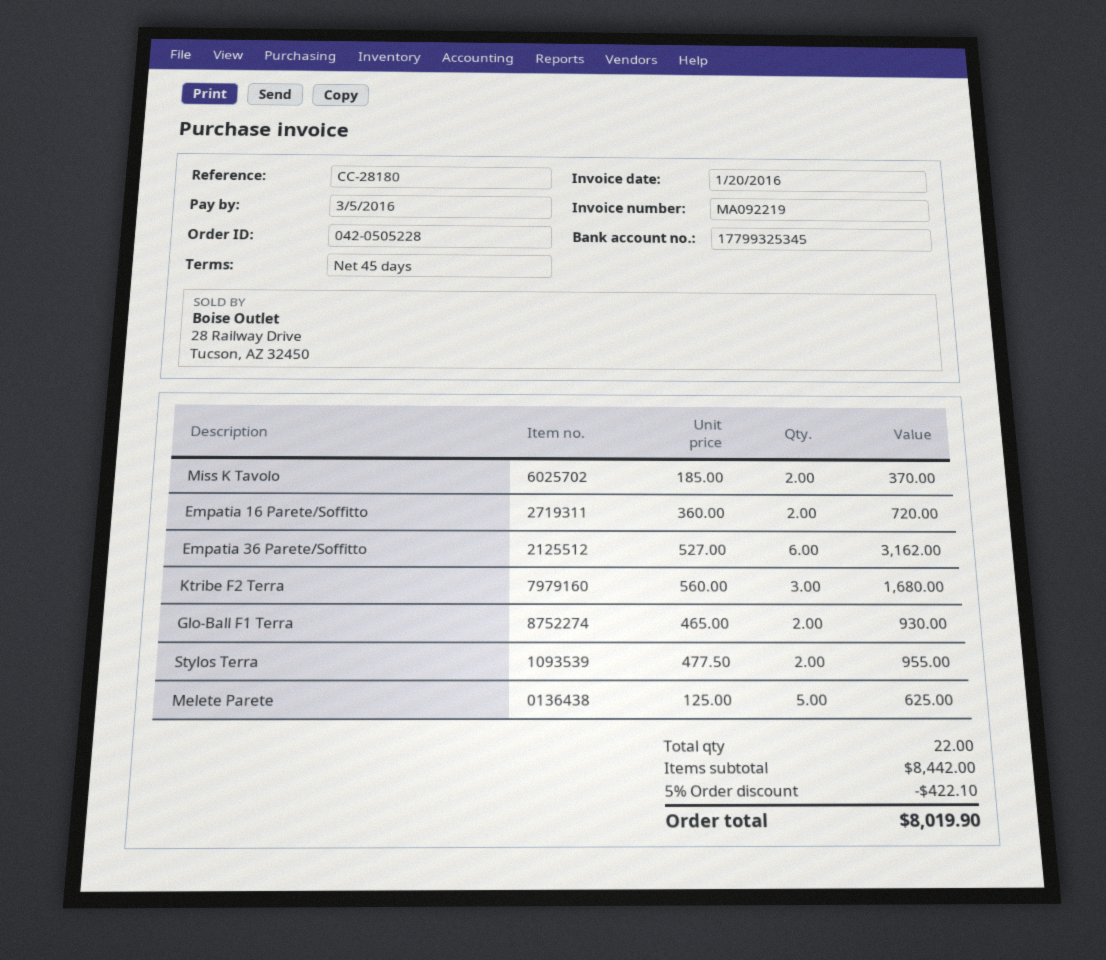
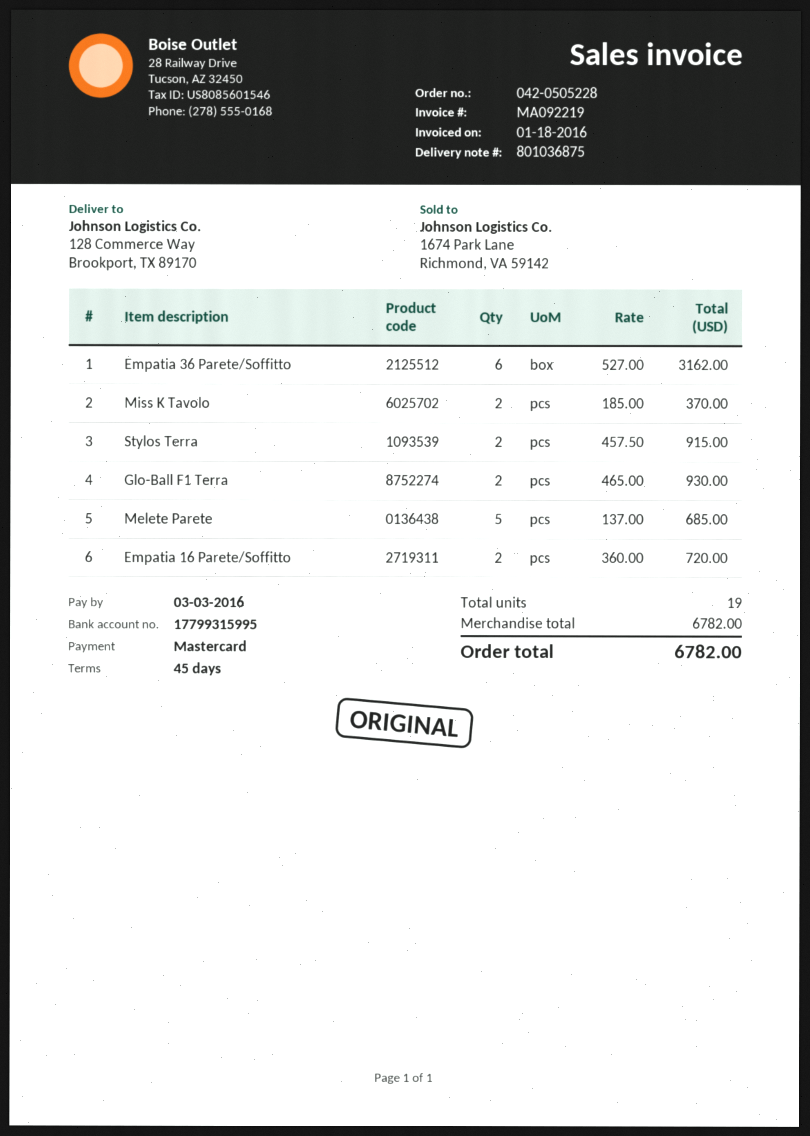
invoice date: 2016-01-20 -> 2016-01-18
due date: 2016-03-05 -> 2016-03-03
bank account: 17799325345 -> 17799315995
Ktribe F2 Terra: 3 x 560.00 = 1680.00 -> none
Stylos Terra: 2 x 477.50 = 955.00 -> 2 x 457.50 = 915.00
Melete Parete: 5 x 125.00 = 625.00 -> 5 x 137.00 = 685.00
total quantity: 22 -> 19
subtotal: 8442.00 -> 6782.00
discount: 5% = 422.10 -> none
total: 8019.90 -> 6782.00

